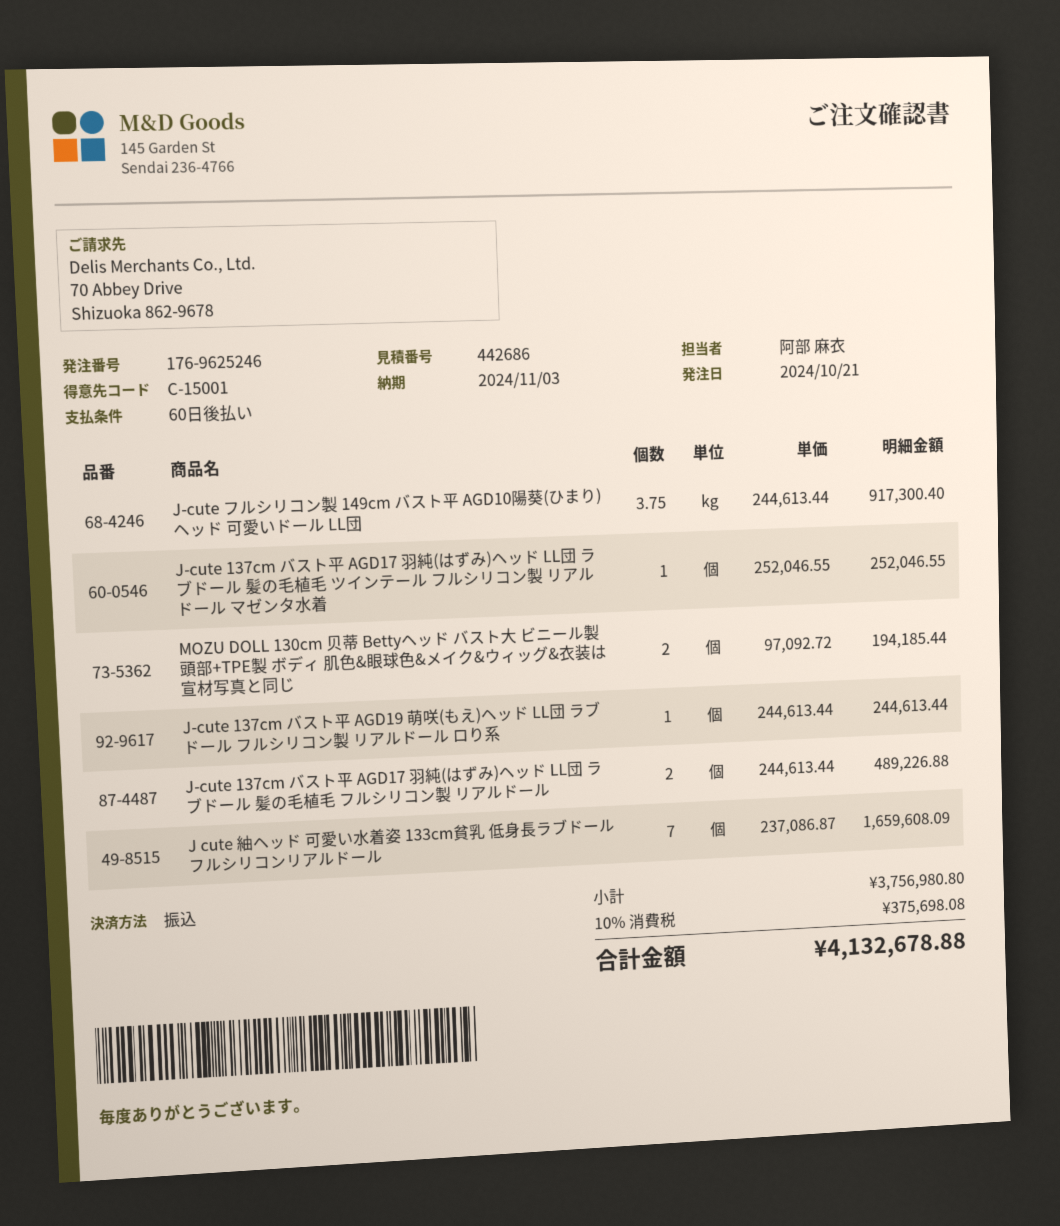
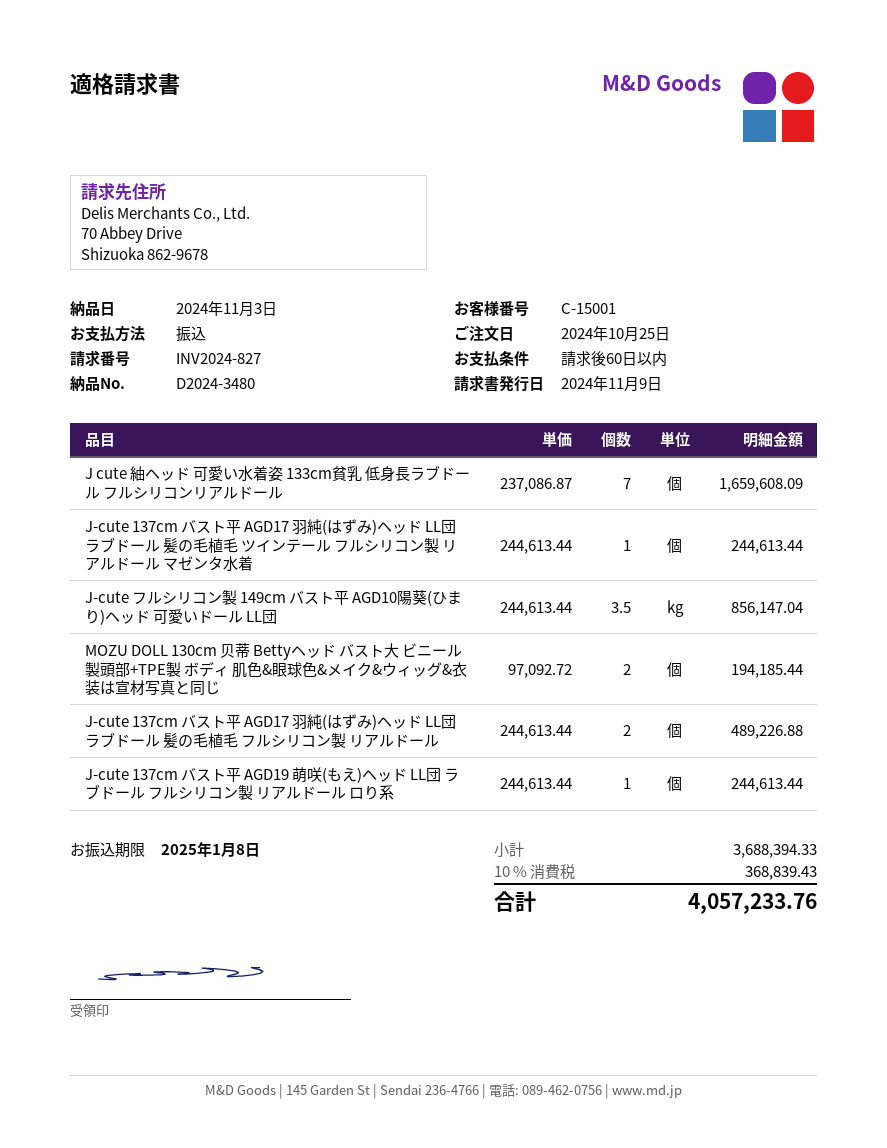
order date: 2024-10-21 -> 2024-10-25
J-cute フルシリコン製 149cm バスト平 AGD10陽葵(ひまり)ヘッド 可愛いドール LL団: 3.75 x 244613.44 = 917300.40 -> 3.5 x 244613.44 = 856147.04
J-cute 137cm バスト平 AGD17 羽純(はずみ)ヘッド LL団 ラブドール 髪の毛植毛 ツインテール フルシリコン製 リアルドール マゼンタ水着: 1 x 252046.55 = 252046.55 -> 1 x 244613.44 = 244613.44
subtotal: 3756980.80 -> 3688394.33
tax: 10% = 375698.08 -> 10% = 368839.43
total: 4132678.88 -> 4057233.76

